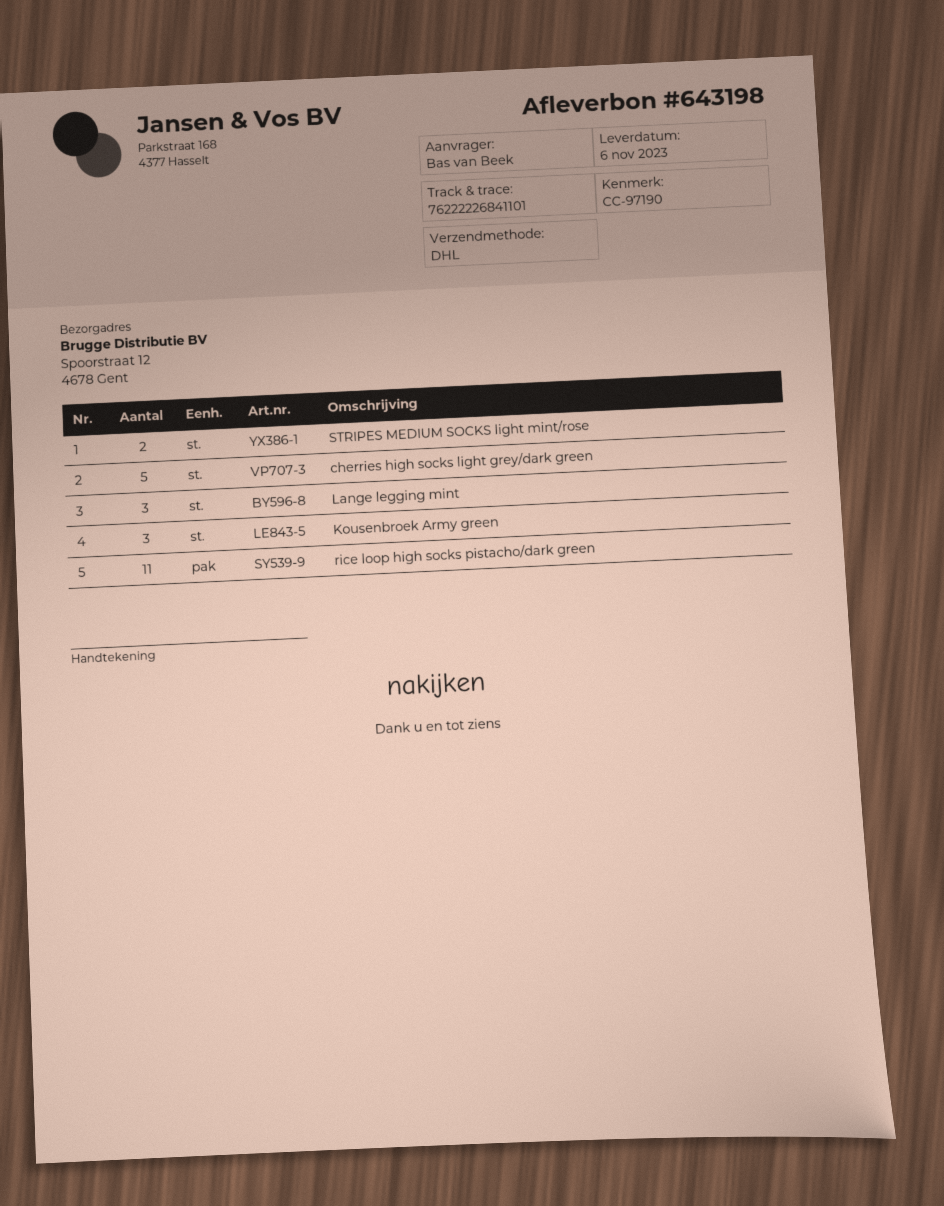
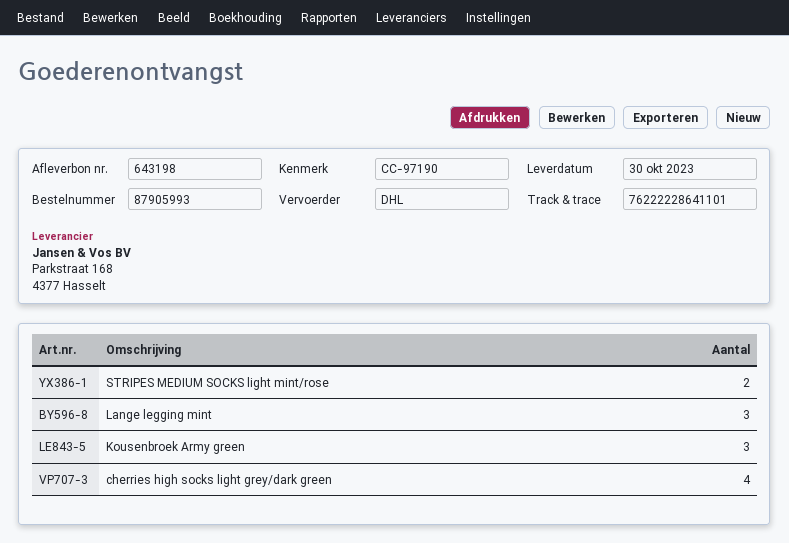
delivery date: 2023-11-06 -> 2023-10-30
tracking number: 76222226841101 -> 76222228641101
cherries high socks light grey/dark green: 5 -> 4
rice loop high socks pistacho/dark green: 11 -> none

